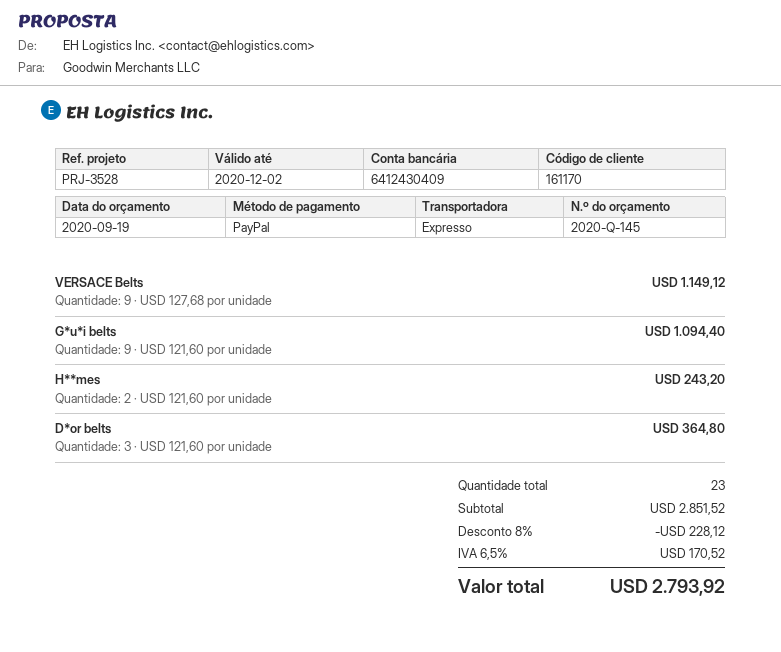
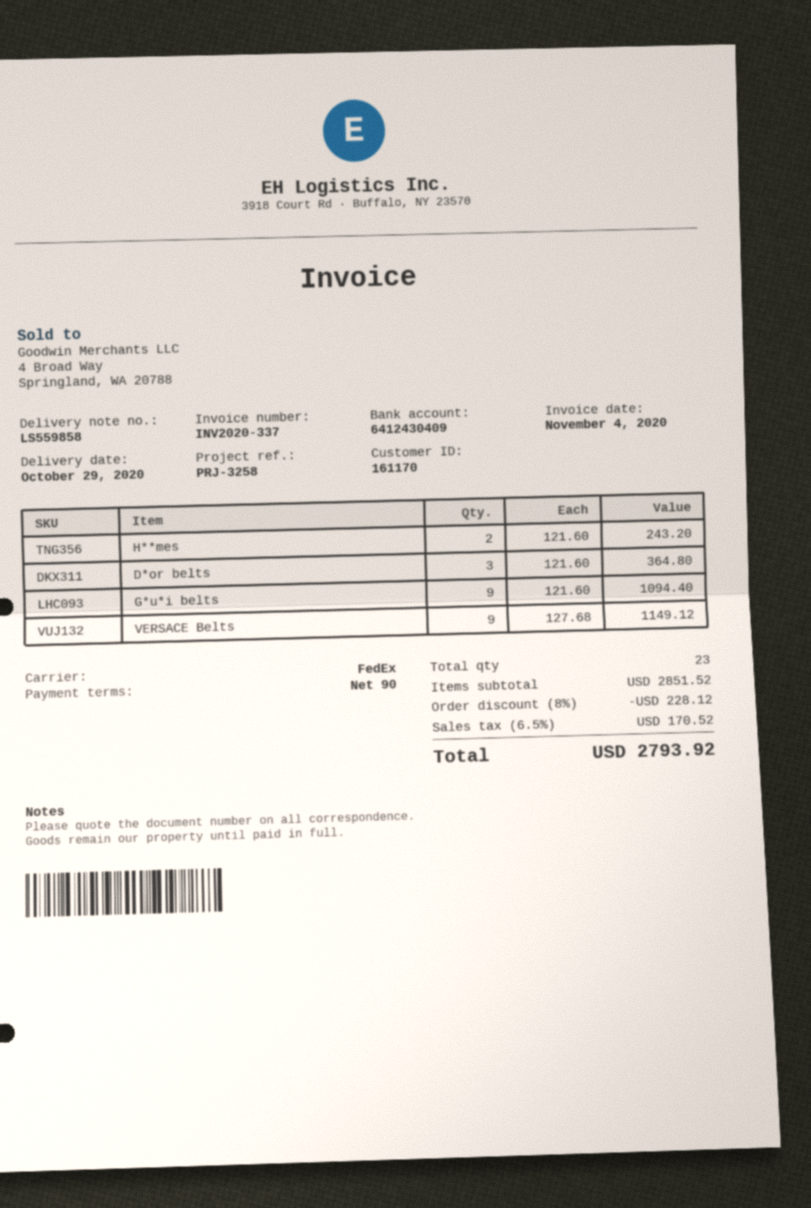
reference: PRJ-3528 -> PRJ-3258
shipping method: express -> FedEx

